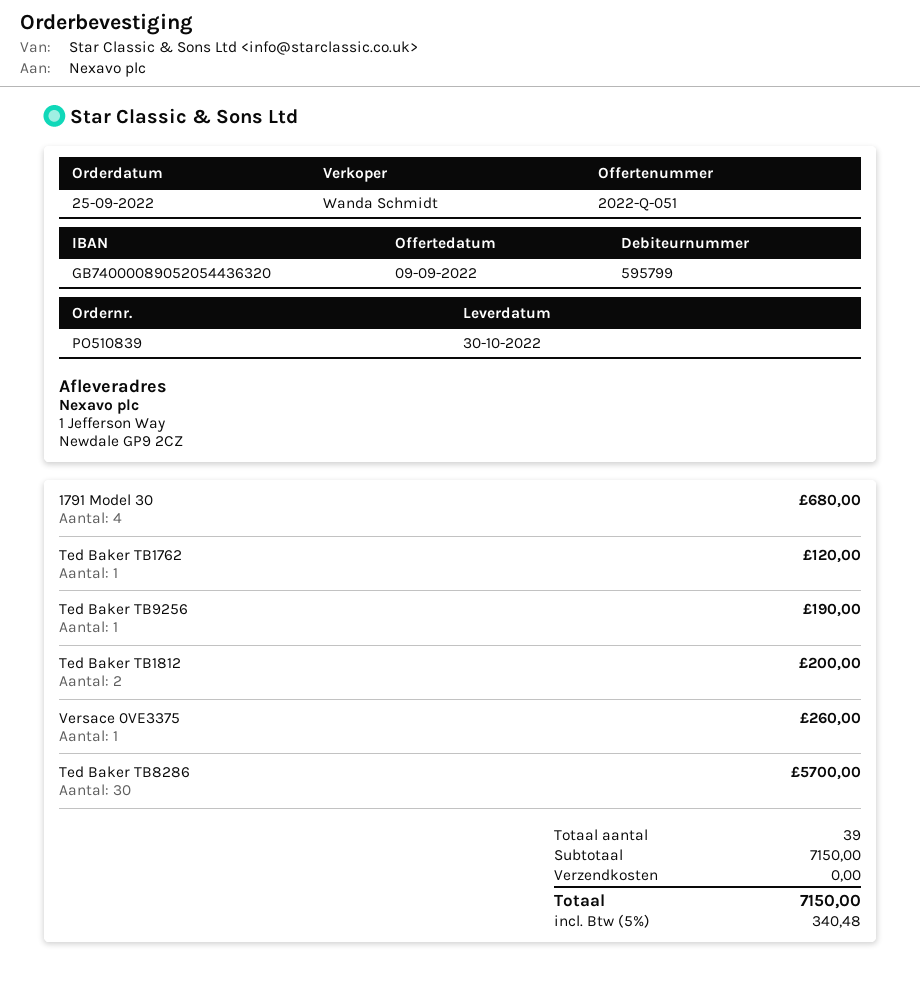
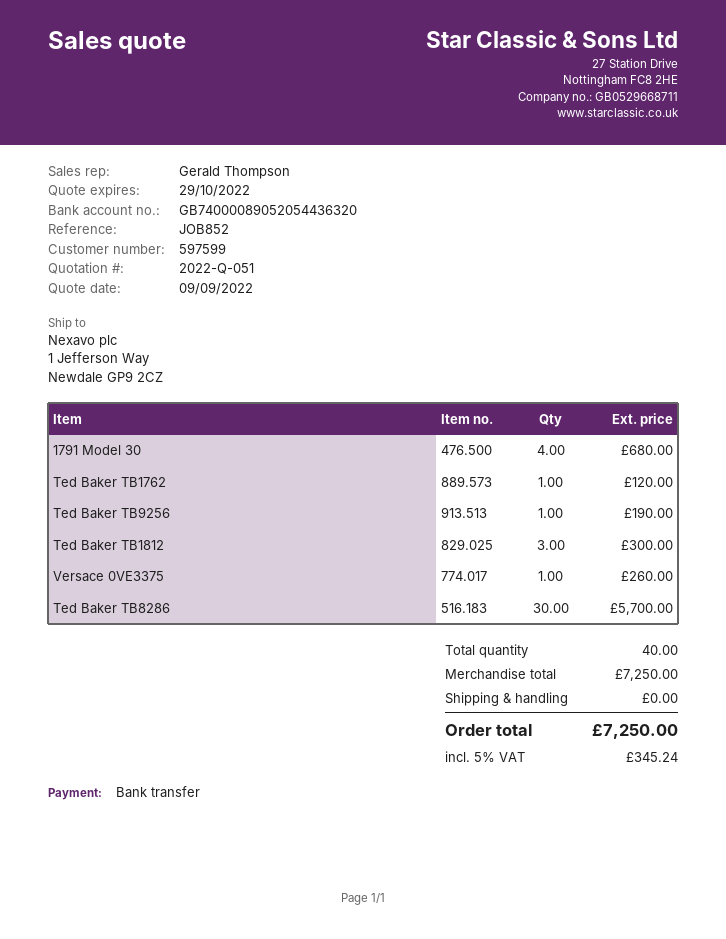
customer number: 595799 -> 597599
sales rep: Wanda Schmidt -> Gerald Thompson
Ted Baker TB1812: 2 for 200.00 -> 3 for 300.00
total quantity: 39 -> 40
subtotal: 7150.00 -> 7250.00
tax: 5% = 340.48 -> 5% = 345.24
total: 7150.00 -> 7250.00

